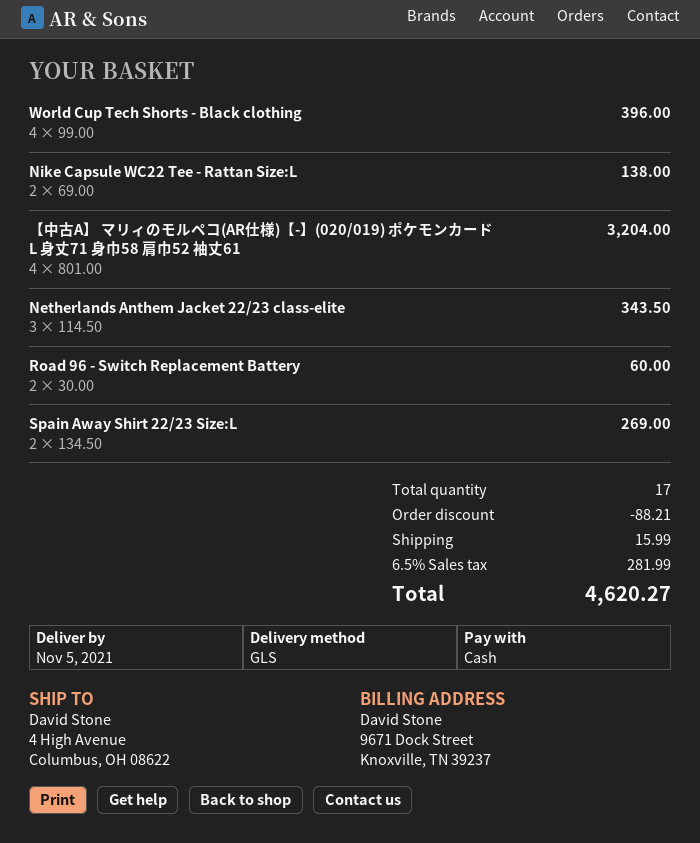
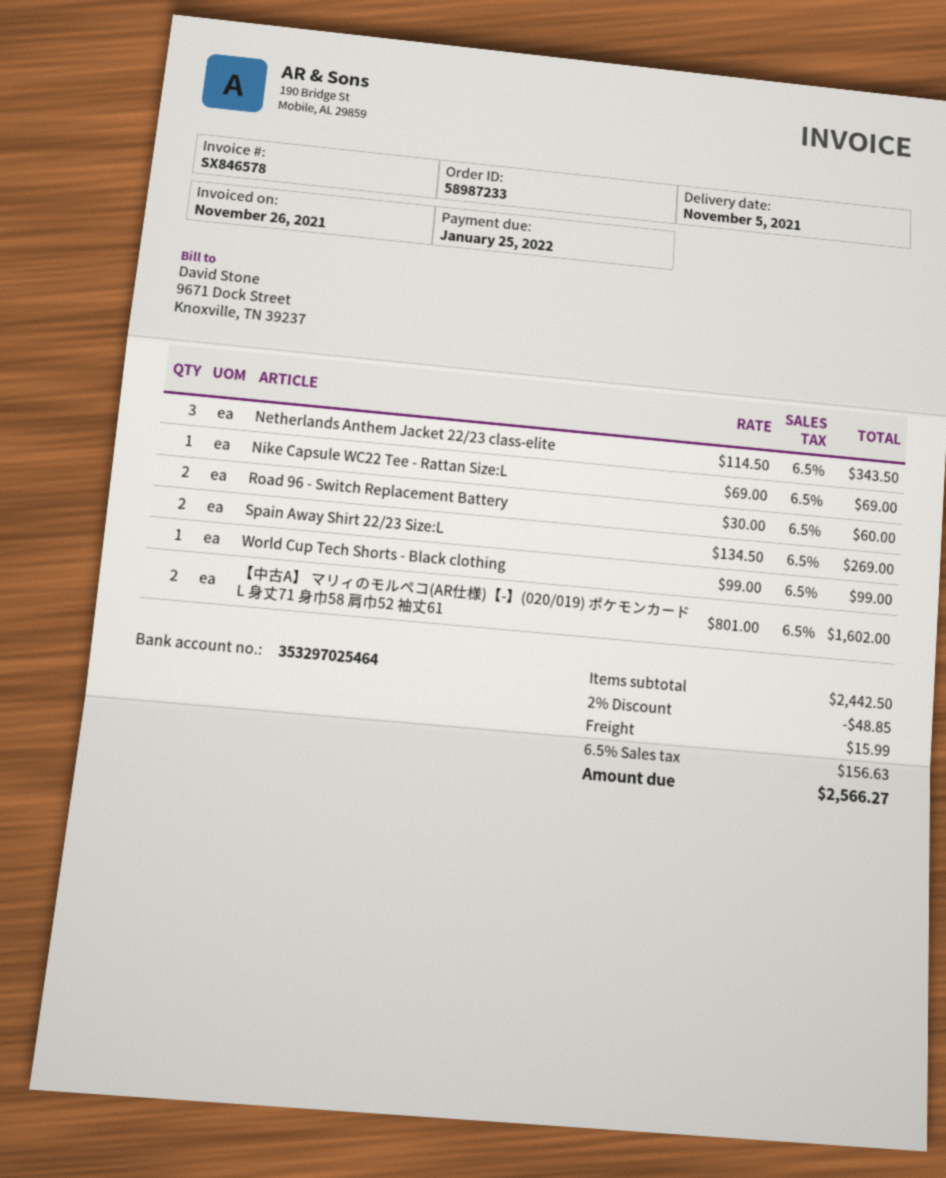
World Cup Tech Shorts - Black clothing: 4 x 99.00 = 396.00 -> 1 x 99.00 = 99.00
Nike Capsule WC22 Tee - Rattan Size:L: 2 x 69.00 = 138.00 -> 1 x 69.00 = 69.00
【中古A】 マリィのモルペコ(AR仕様)【-】(020/019) ポケモンカード L 身丈71 身巾58 肩巾52 袖丈61: 4 x 801.00 = 3204.00 -> 2 x 801.00 = 1602.00
discount: 88.21 -> 48.85
tax: 6.5% = 281.99 -> 6.5% = 156.63
total: 4620.27 -> 2566.27

